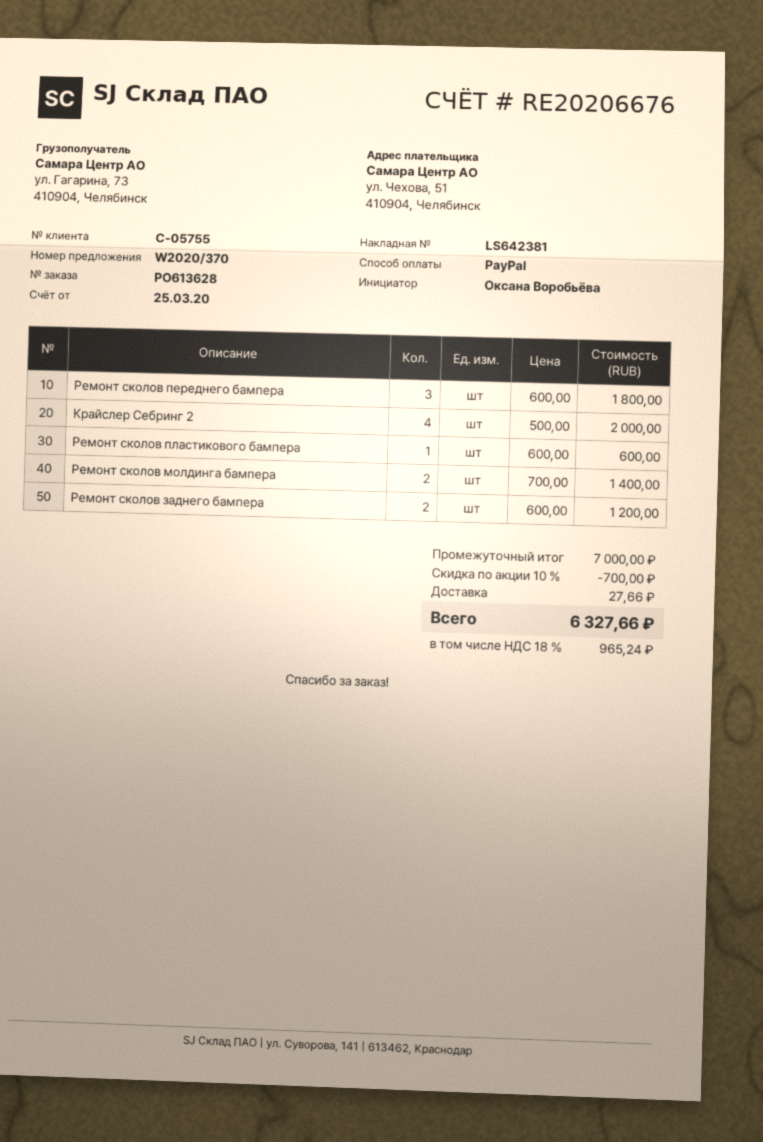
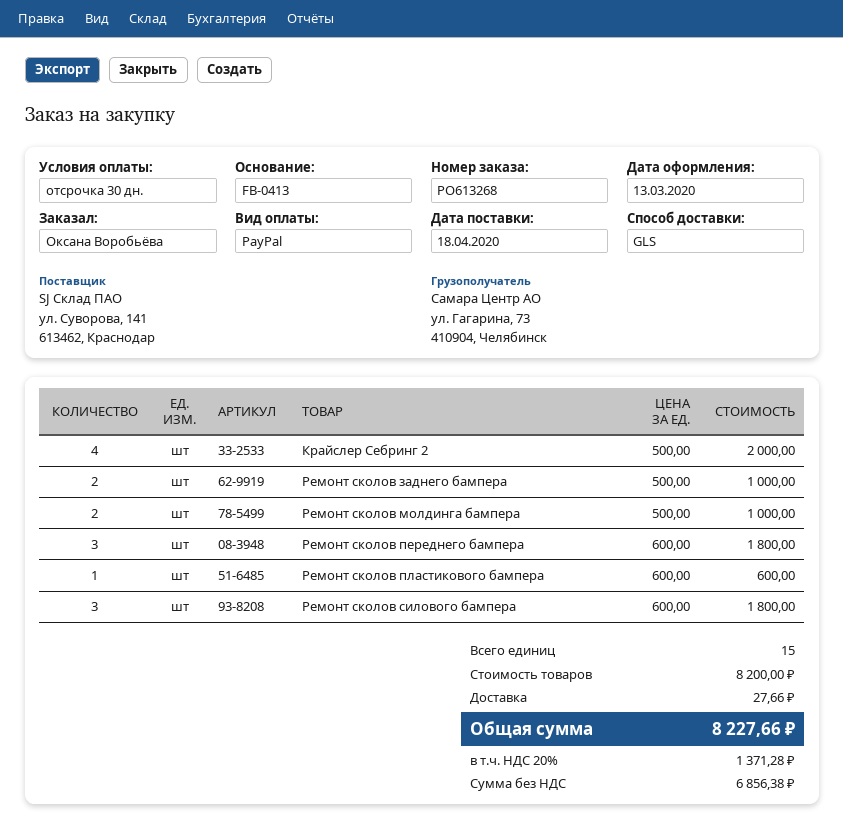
order number: PO613628 -> PO613268
Ремонт сколов молдинга бампера: 2 x 700.00 = 1400.00 -> 2 x 500.00 = 1000.00
Ремонт сколов заднего бампера: 2 x 600.00 = 1200.00 -> 2 x 500.00 = 1000.00
Ремонт сколов силового бампера: none -> 3 x 600.00 = 1800.00
subtotal: 7000.00 -> 8200.00
discount: 10% = 700.00 -> none
tax: 18% = 965.24 -> 20% = 1371.28
total: 6327.66 -> 8227.66

